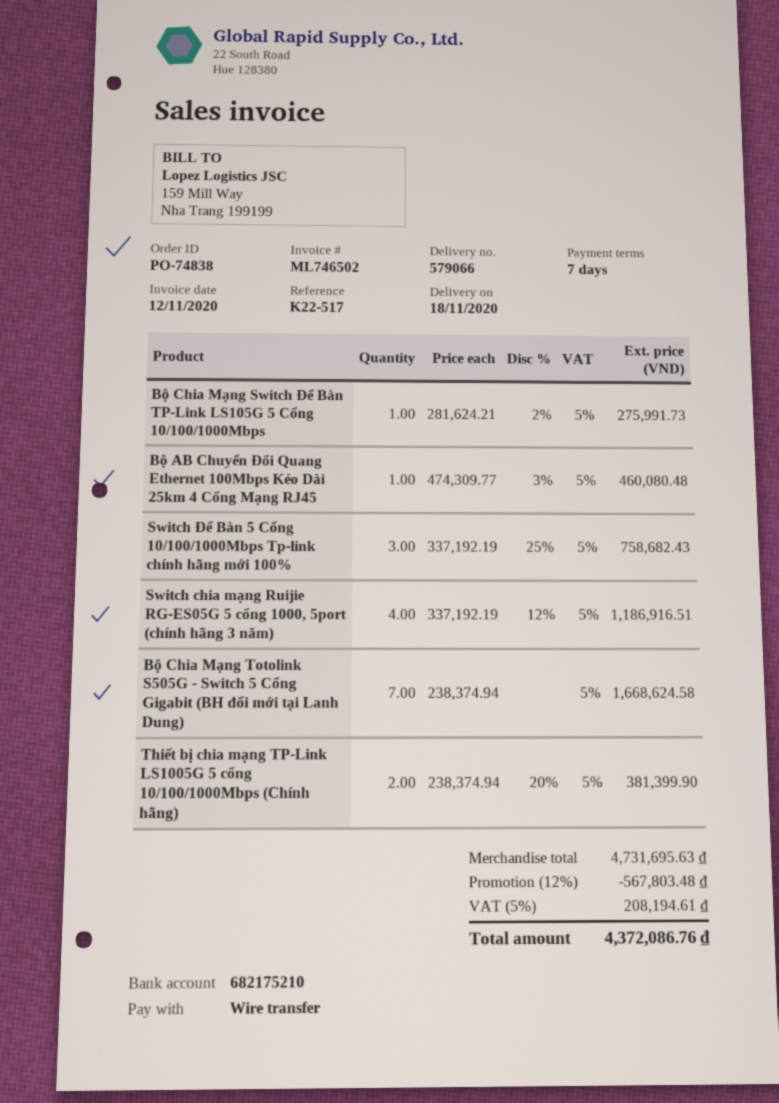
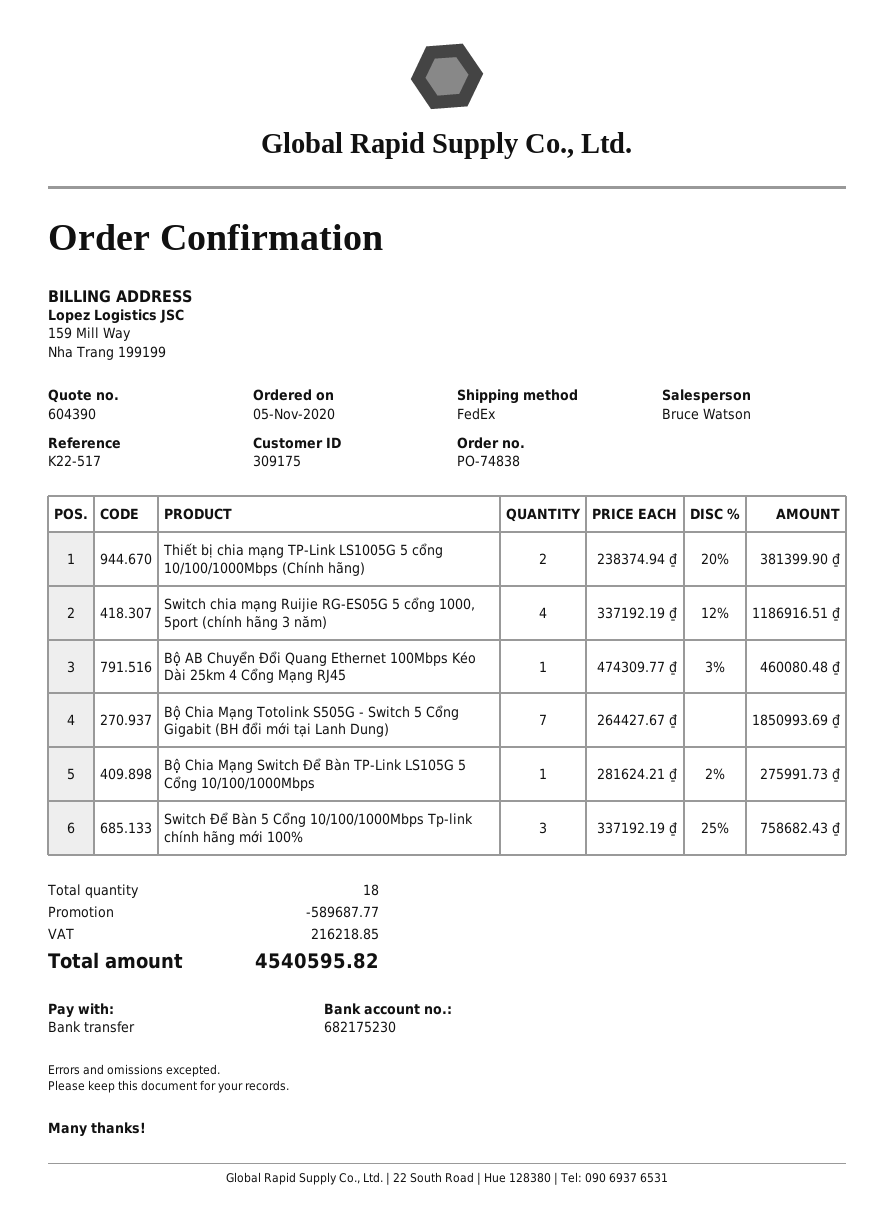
bank account: 682175210 -> 682175230
Bộ Chia Mạng Totolink S505G - Switch 5 Cổng Gigabit (BH đổi mới tại Lanh Dung): 7 x 238374.94 = 1668624.58 -> 7 x 264427.67 = 1850993.69
discount: 567803.48 -> 589687.77
tax: 208194.61 -> 216218.85
total: 4372086.76 -> 4540595.82

